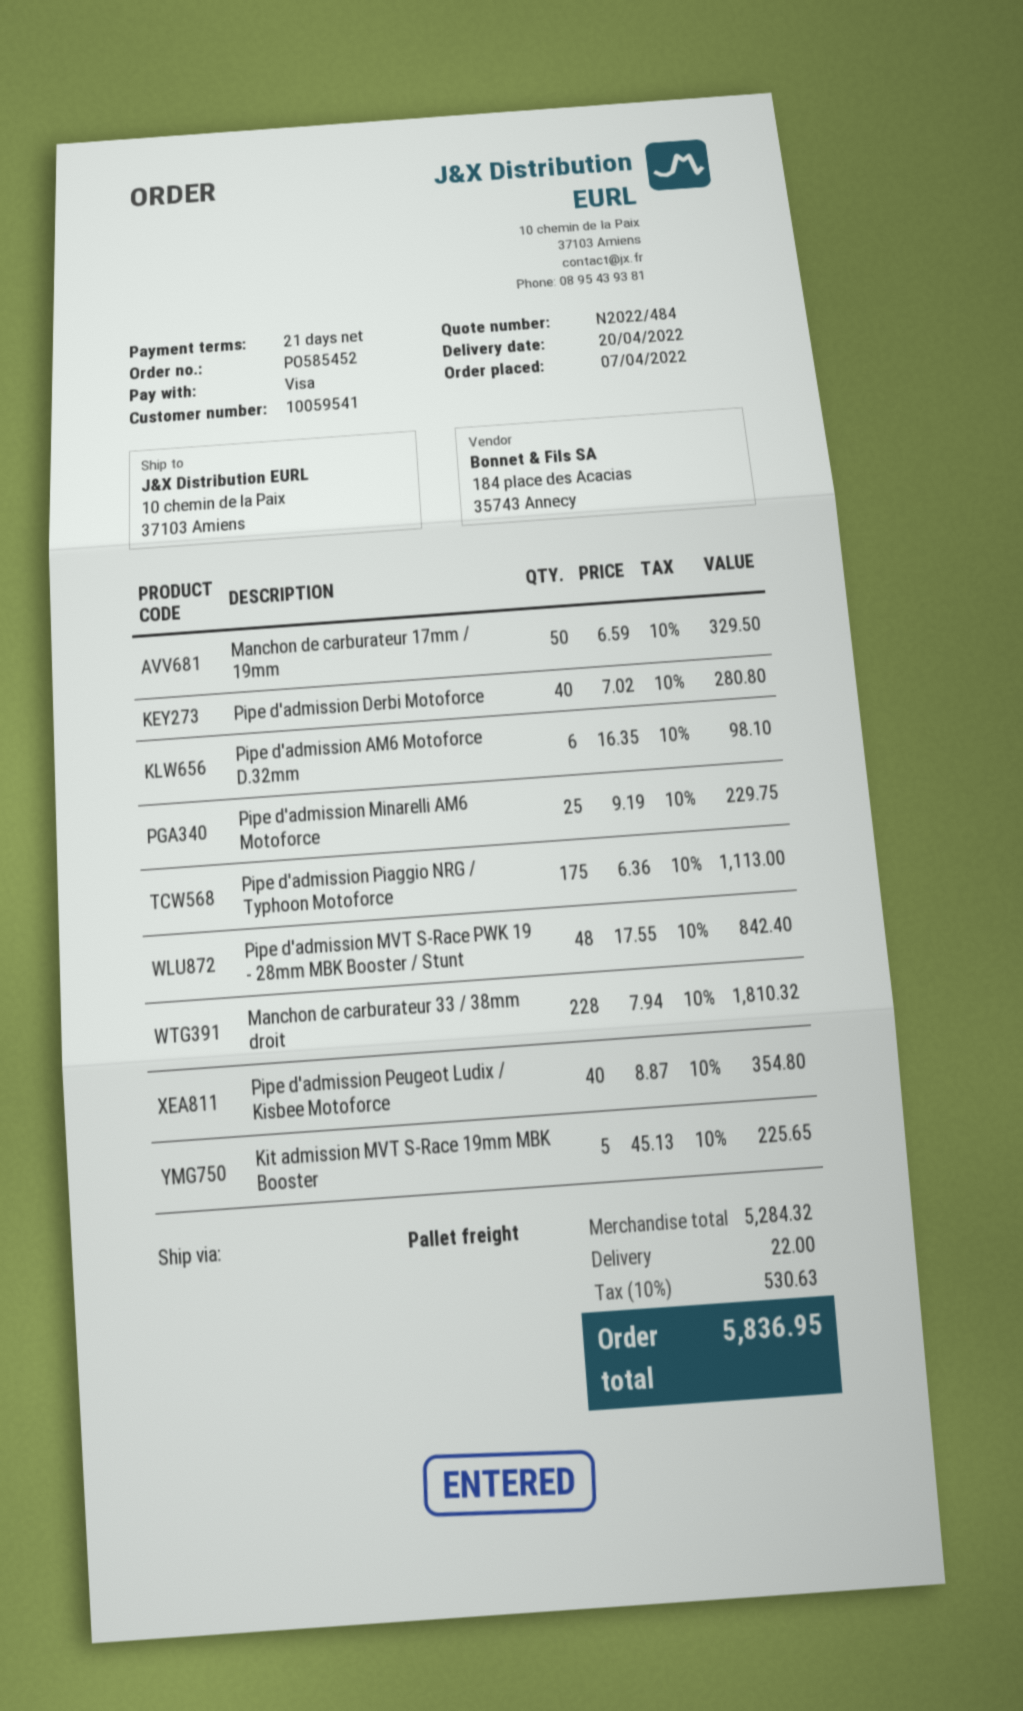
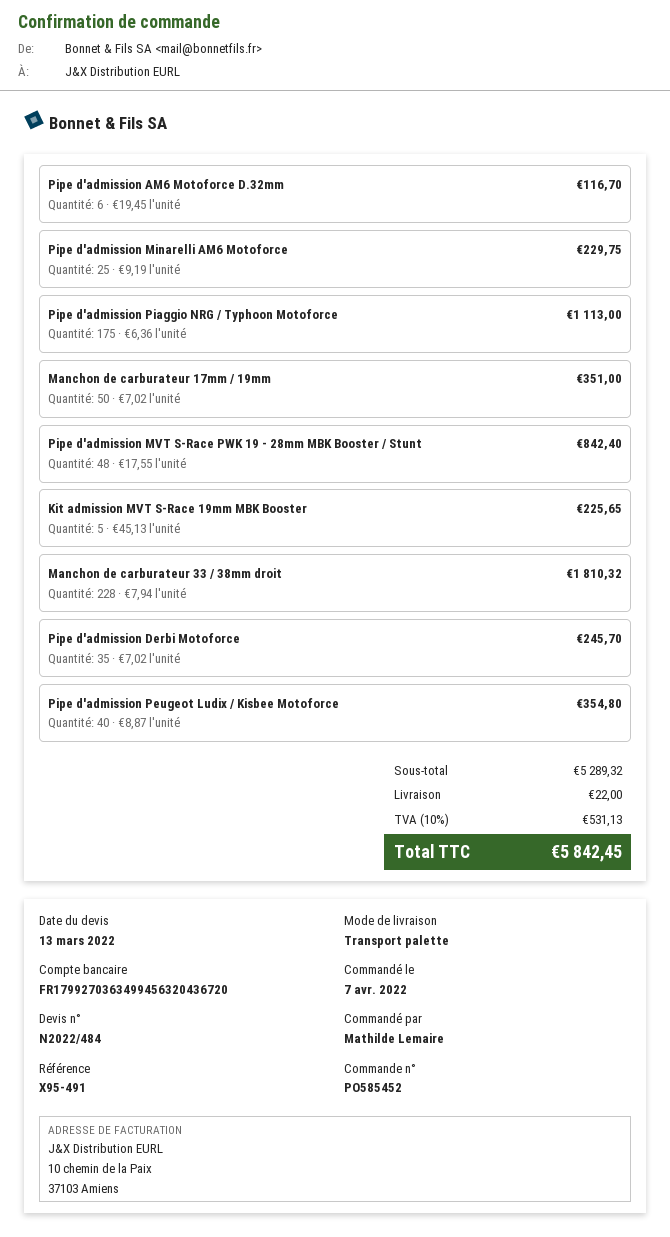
Manchon de carburateur 17mm / 19mm: 50 x 6.59 = 329.50 -> 50 x 7.02 = 351.00
Pipe d'admission Derbi Motoforce: 40 x 7.02 = 280.80 -> 35 x 7.02 = 245.70
Pipe d'admission AM6 Motoforce D.32mm: 6 x 16.35 = 98.10 -> 6 x 19.45 = 116.70
subtotal: 5284.32 -> 5289.32
tax: 10% = 530.63 -> 10% = 531.13
total: 5836.95 -> 5842.45

